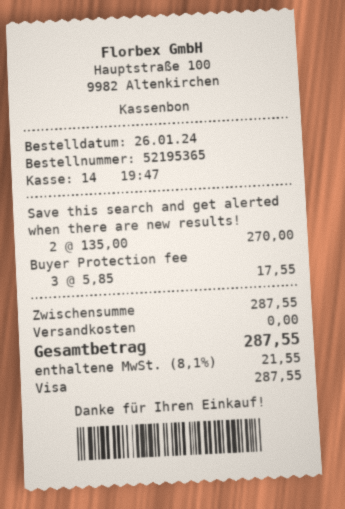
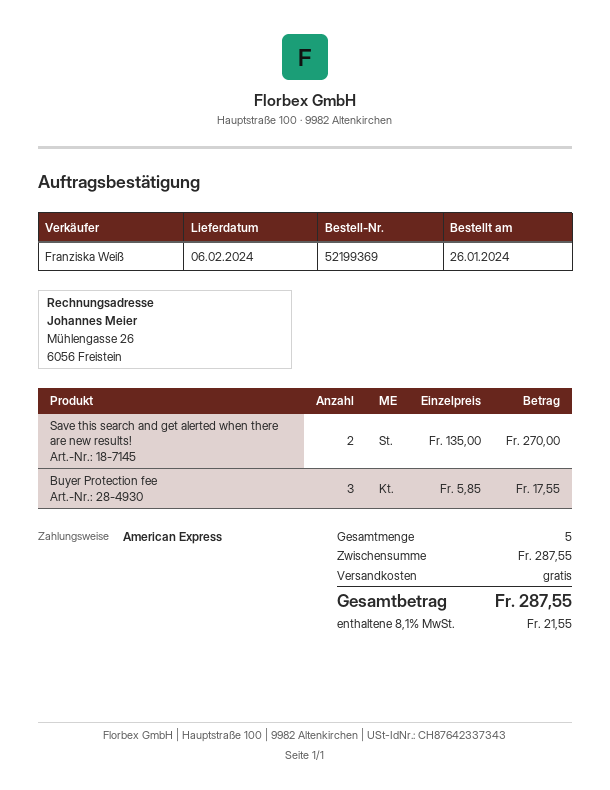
order number: 52195365 -> 52199369
payment method: Visa -> American Express

